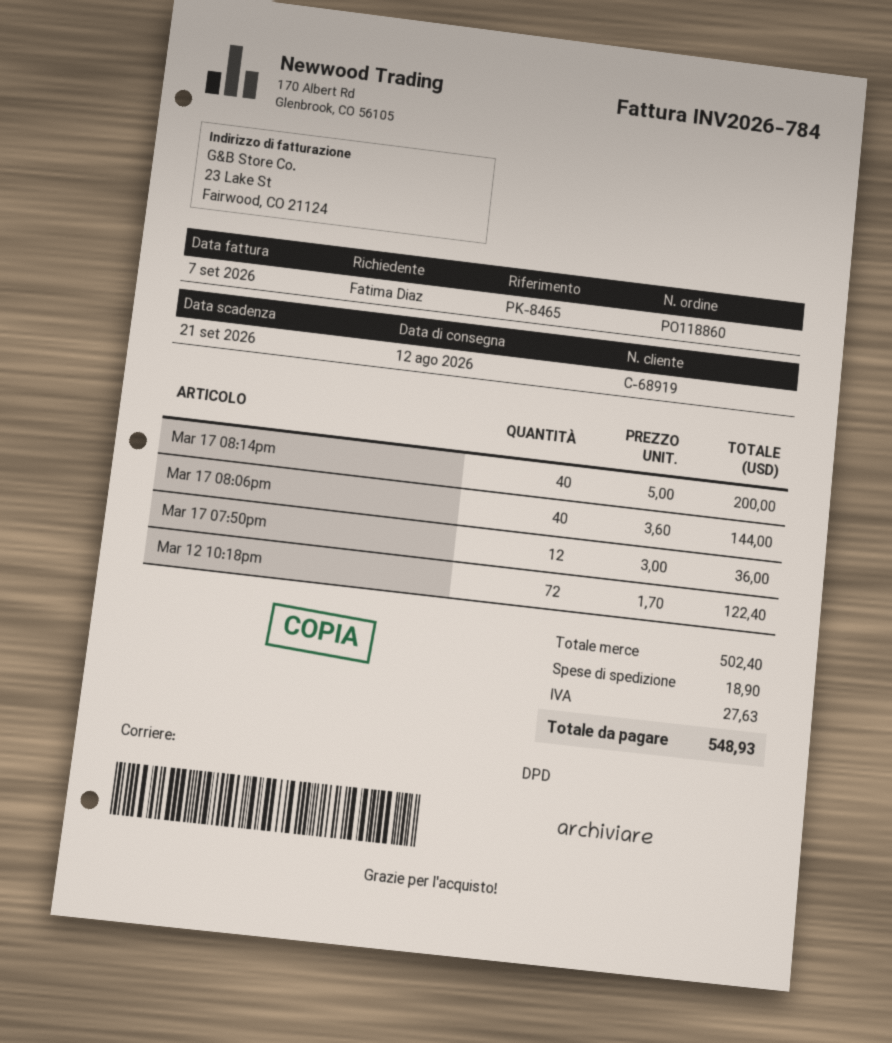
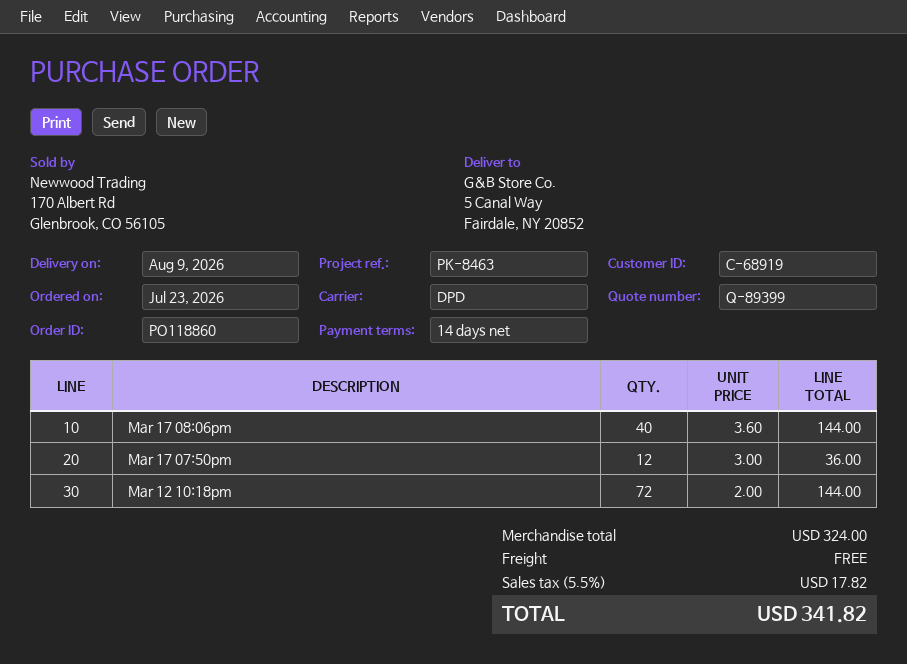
delivery date: 2026-08-12 -> 2026-08-09
reference: PK-8465 -> PK-8463
Mar 17 08:14pm: 40 x 5.00 = 200.00 -> none
Mar 12 10:18pm: 72 x 1.70 = 122.40 -> 72 x 2.00 = 144.00
subtotal: 502.40 -> 324.00
shipping: 18.90 -> 0.00
tax: 27.63 -> 17.82
total: 548.93 -> 341.82

